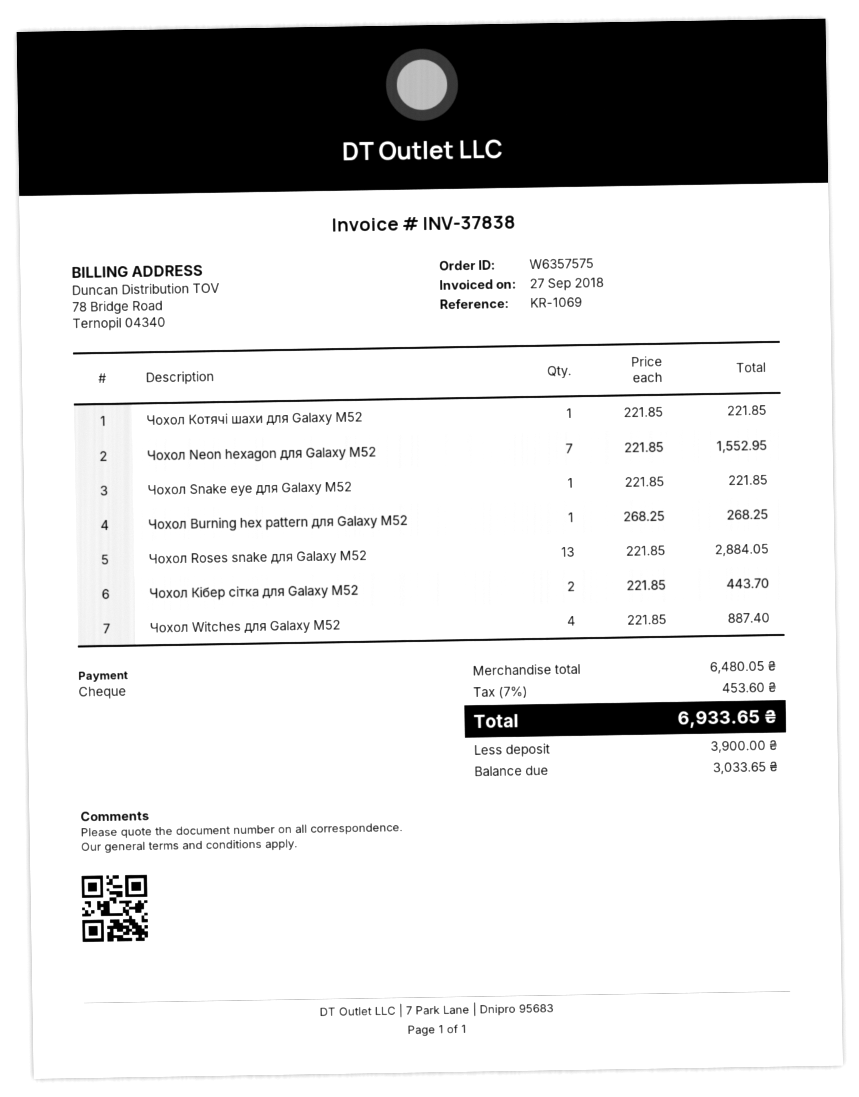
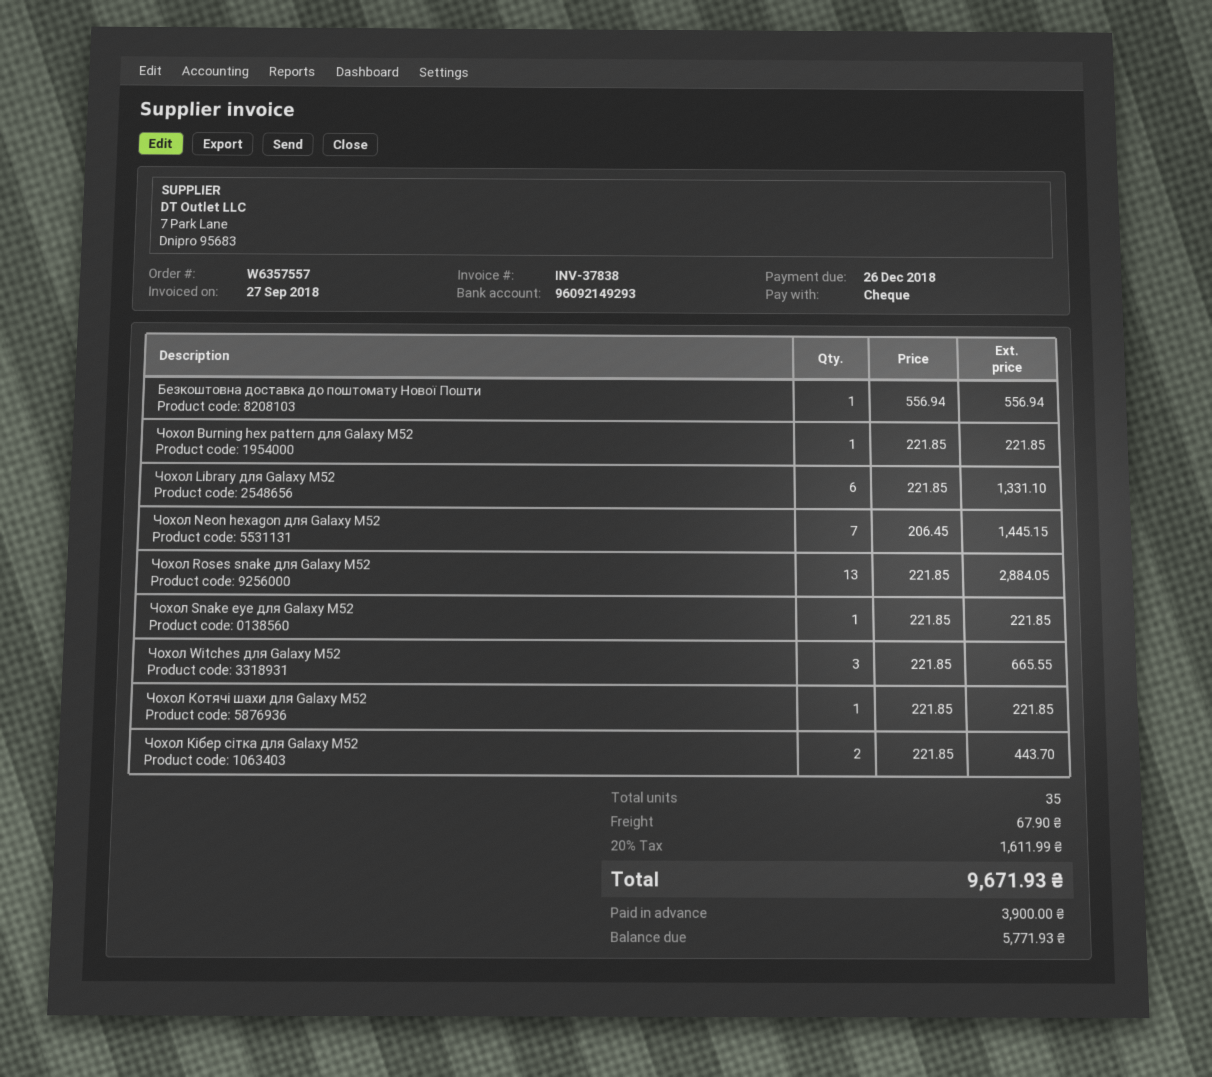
order number: W6357575 -> W6357557
Чохол Neon hexagon для Galaxy M52: 7 x 221.85 = 1552.95 -> 7 x 206.45 = 1445.15
Чохол Burning hex pattern для Galaxy M52: 1 x 268.25 = 268.25 -> 1 x 221.85 = 221.85
Чохол Witches для Galaxy M52: 4 x 221.85 = 887.40 -> 3 x 221.85 = 665.55
Безкоштовна доставка до поштомату Нової Пошти: none -> 1 x 556.94 = 556.94
Чохол Library для Galaxy M52: none -> 6 x 221.85 = 1331.10
shipping: none -> 67.90
tax: 7% = 453.60 -> 20% = 1611.99
total: 6933.65 -> 9671.93
balance: 3033.65 -> 5771.93

